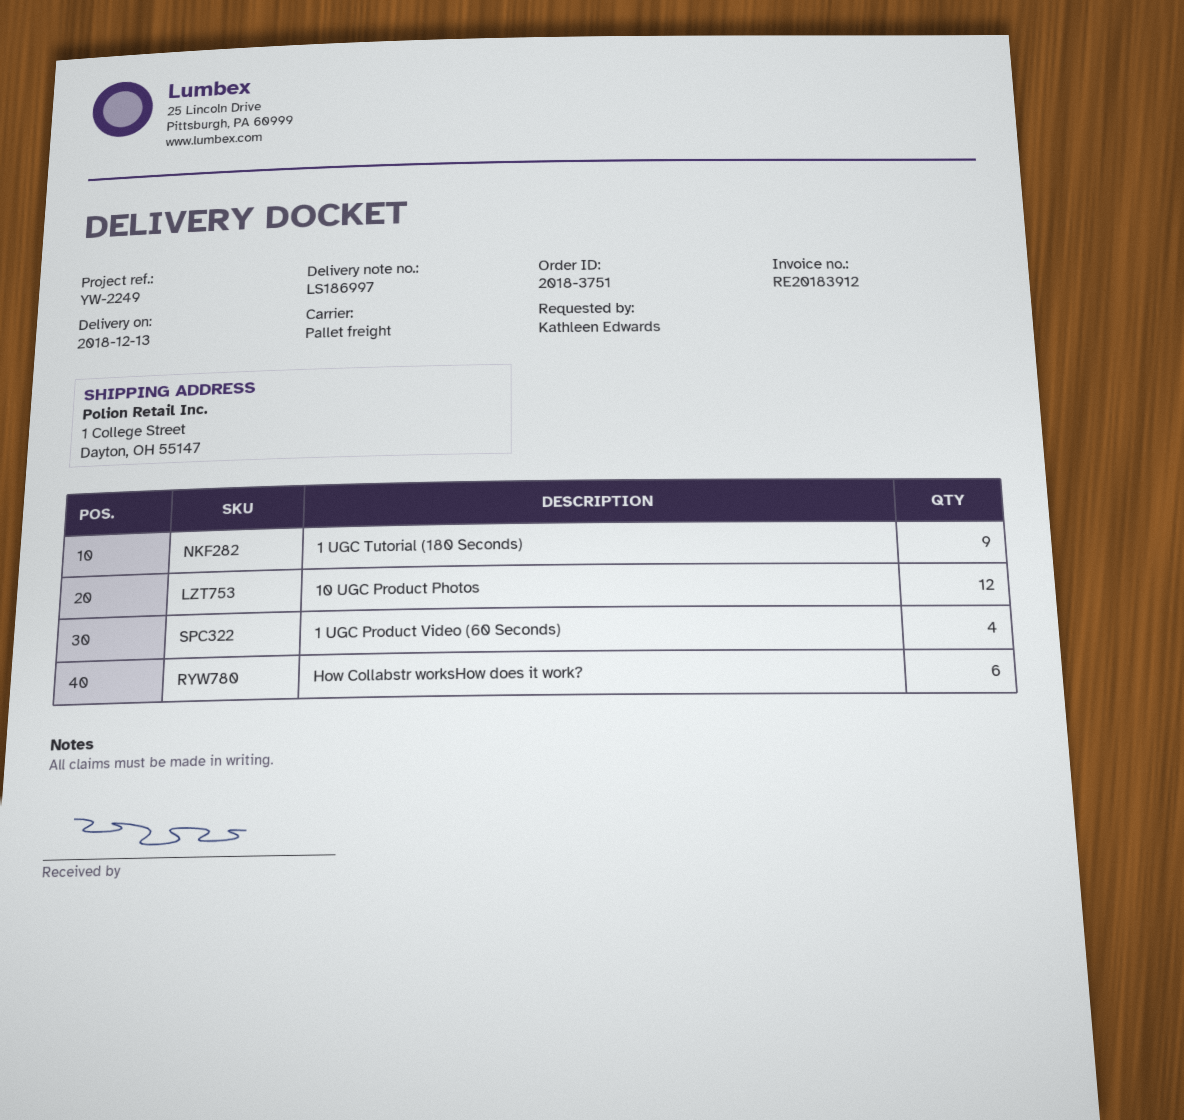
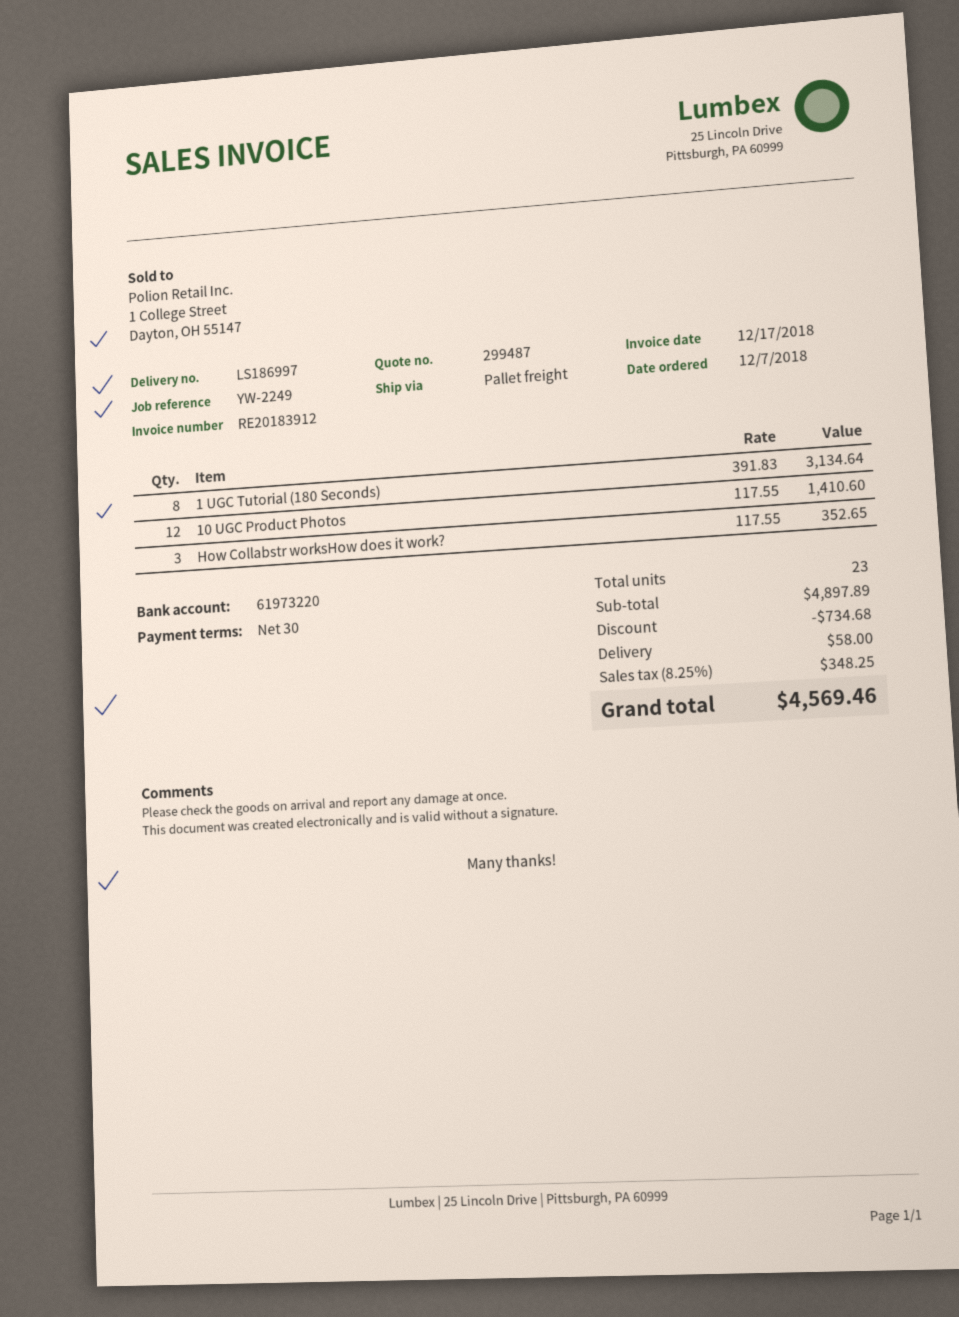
1 UGC Tutorial (180 Seconds): 9 -> 8
1 UGC Product Video (60 Seconds): 4 -> none
How Collabstr worksHow does it work?: 6 -> 3

